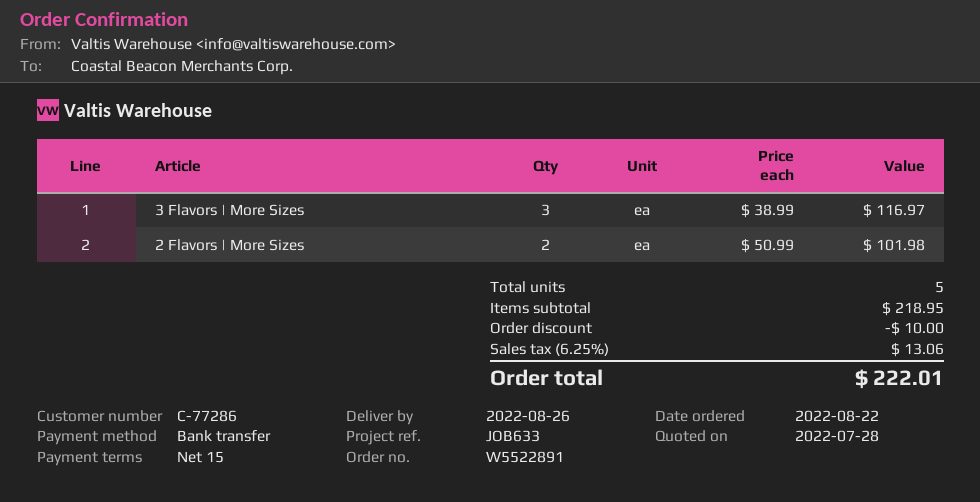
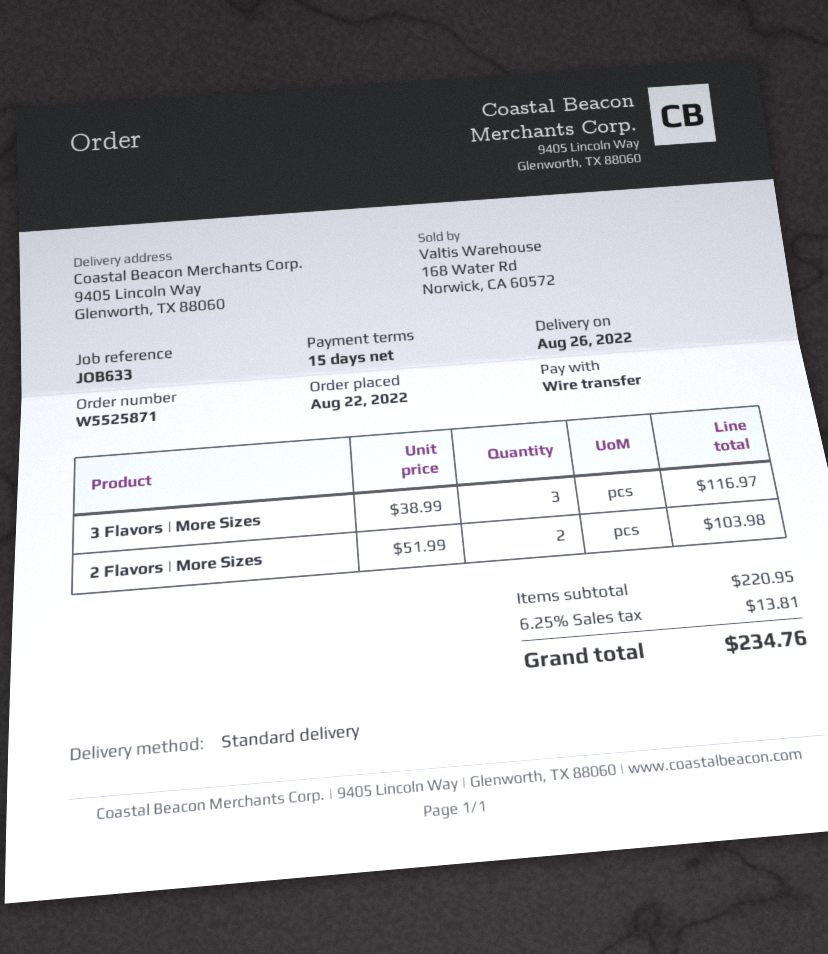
order number: W5522891 -> W5525871
2 Flavors | More Sizes: 2 x 50.99 = 101.98 -> 2 x 51.99 = 103.98
subtotal: 218.95 -> 220.95
discount: 10.00 -> none
tax: 6.25% = 13.06 -> 6.25% = 13.81
total: 222.01 -> 234.76

